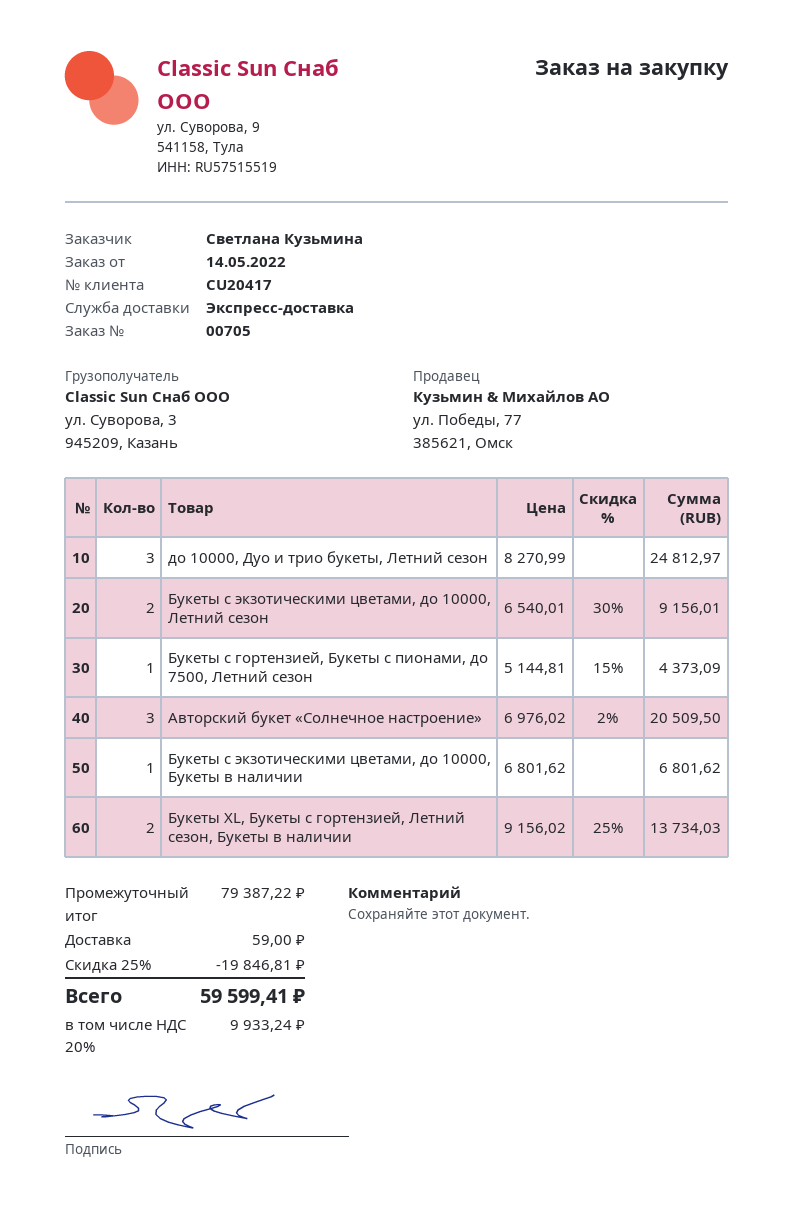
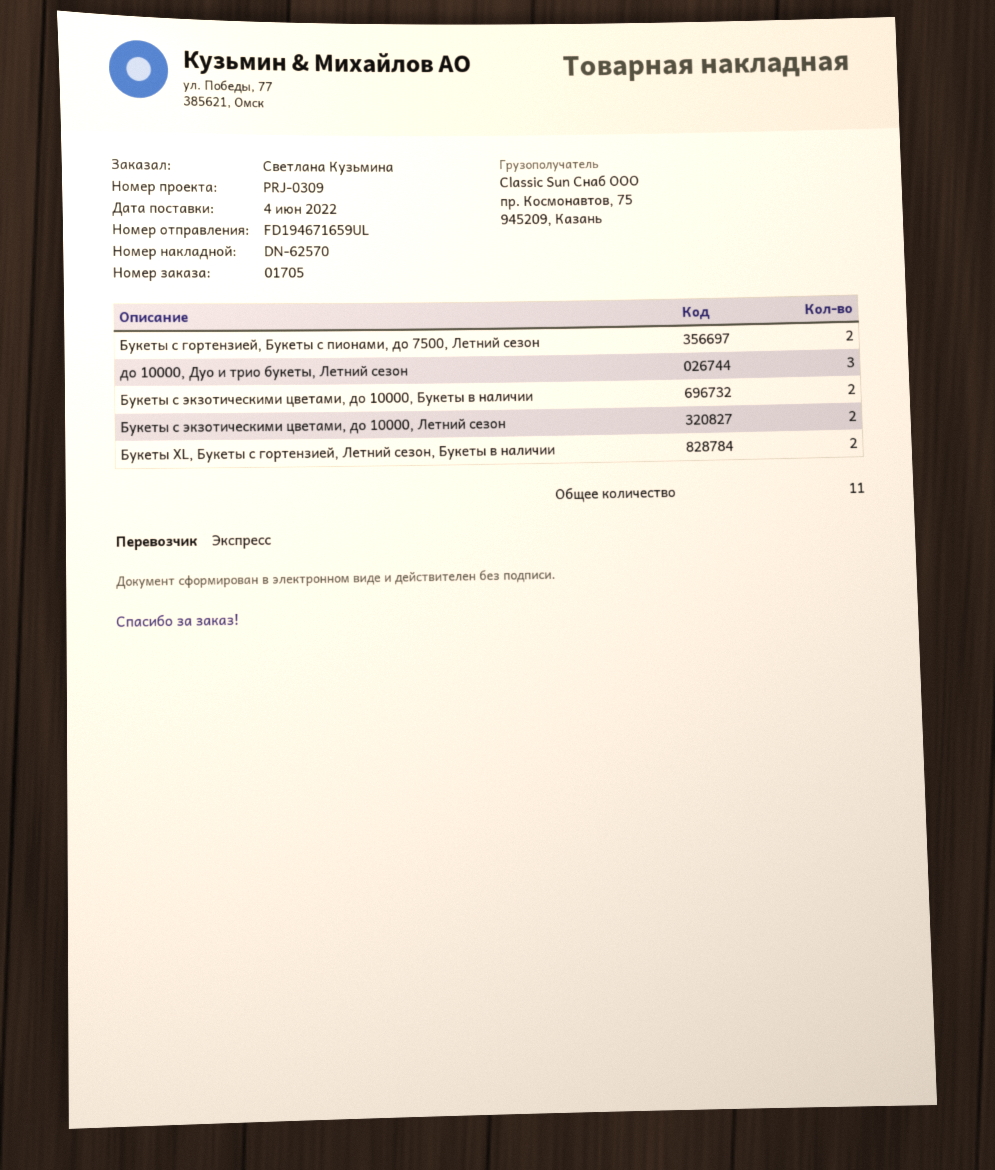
order number: 00705 -> 01705
ship to: ул. Суворова, 3, 945209, Казань -> пр. Космонавтов, 75, 945209, Казань
Букеты с гортензией, Букеты с пионами, до 7500, Летний сезон: 1 -> 2
Авторский букет «Солнечное настроение»: 3 -> none
Букеты с экзотическими цветами, до 10000, Букеты в наличии: 1 -> 2

